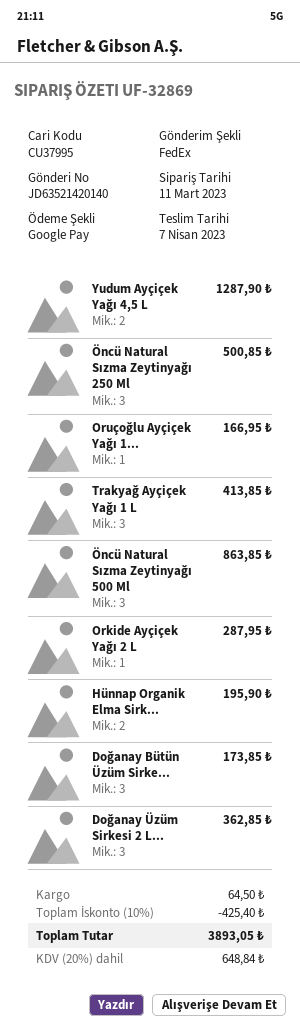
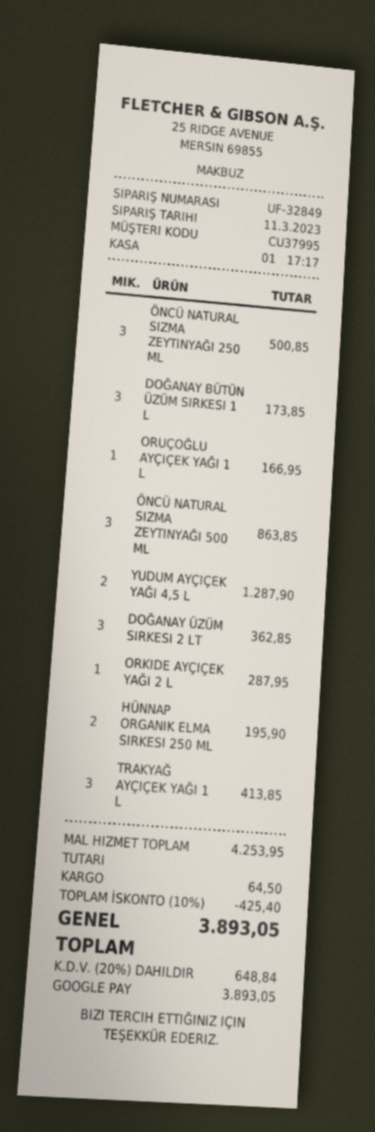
order number: UF-32869 -> UF-32849

